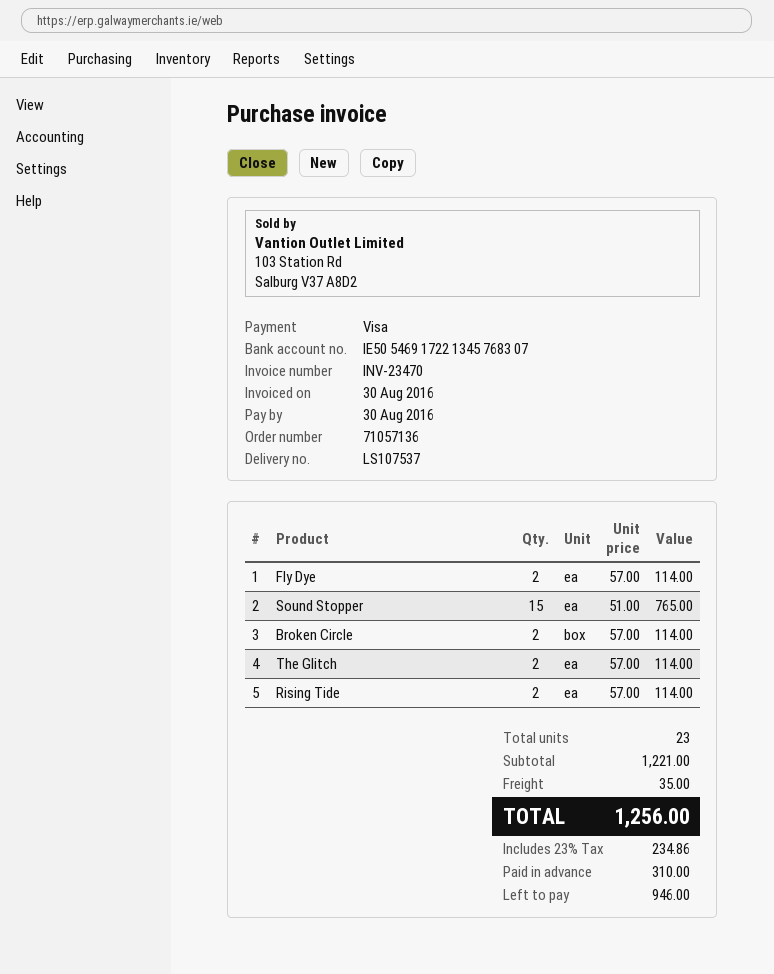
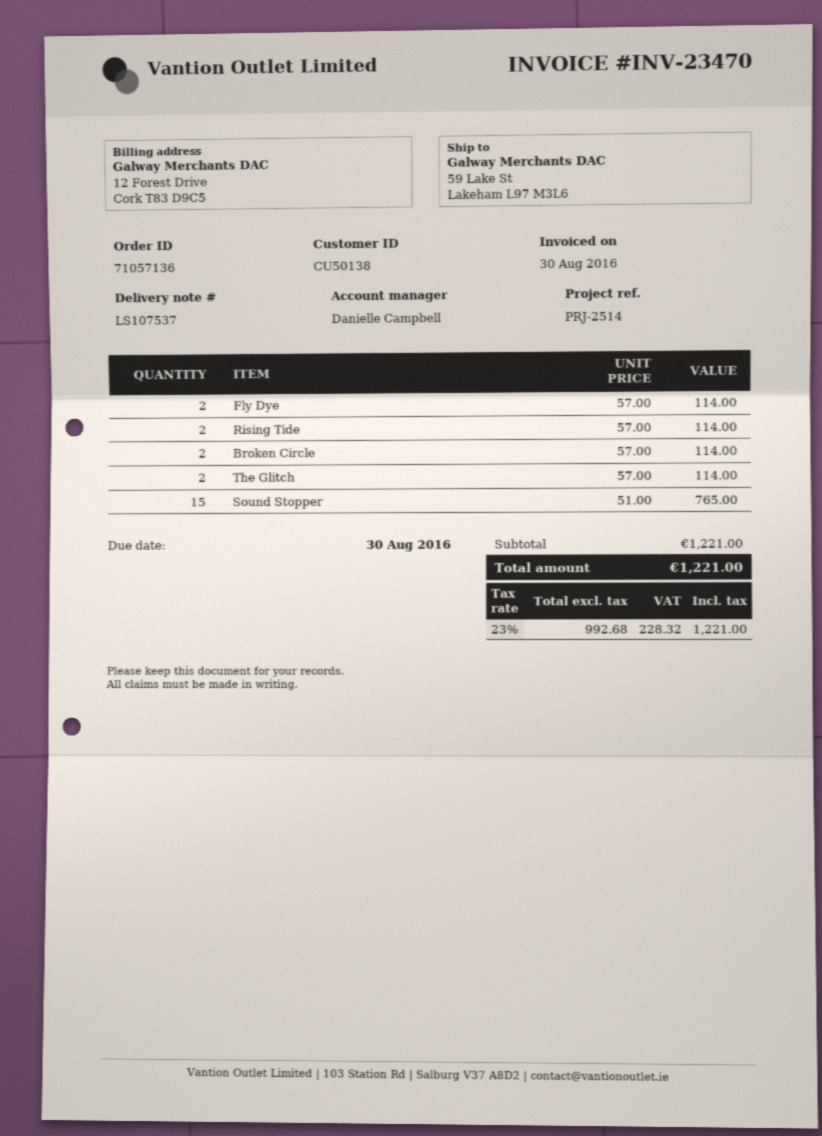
shipping: 35.00 -> none
tax: 23% = 234.86 -> 23% = 228.32
total: 1256.00 -> 1221.00

